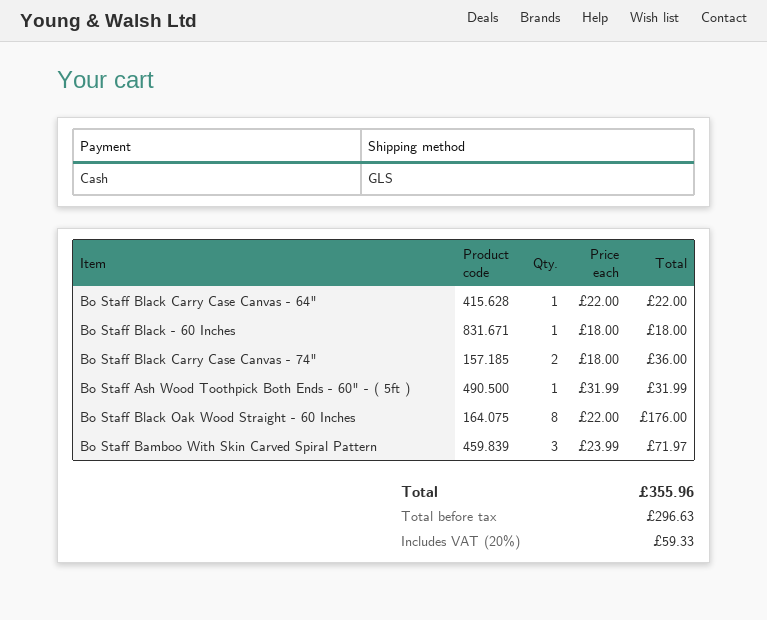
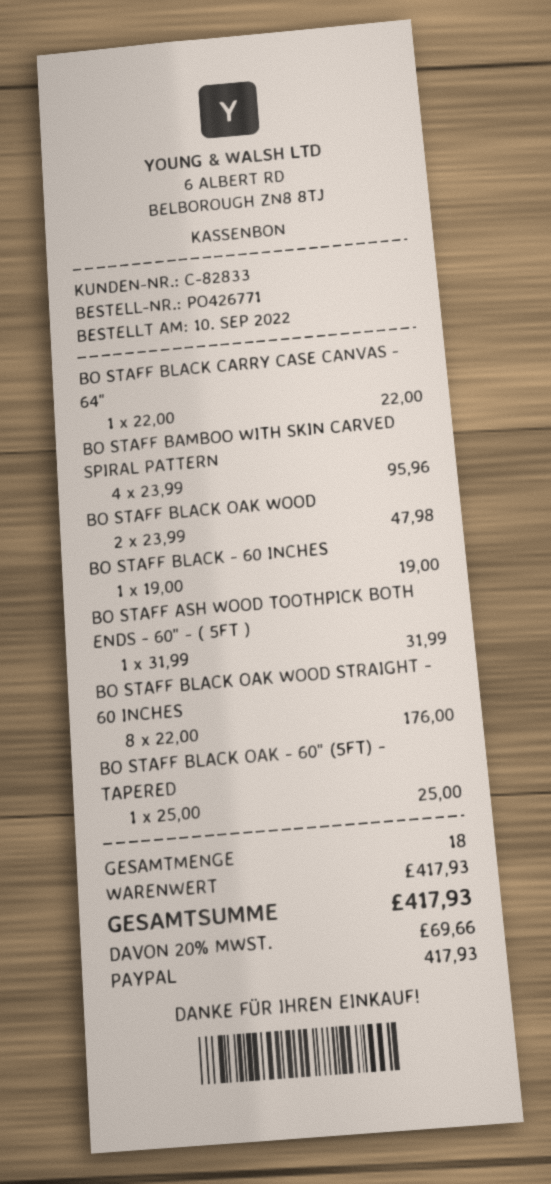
payment method: cash -> PayPal
Bo Staff Black - 60 Inches: 1 x 18.00 = 18.00 -> 1 x 19.00 = 19.00
Bo Staff Black Carry Case Canvas - 74": 2 x 18.00 = 36.00 -> none
Bo Staff Bamboo With Skin Carved Spiral Pattern: 3 x 23.99 = 71.97 -> 4 x 23.99 = 95.96
BO STAFF BLACK OAK WOOD: none -> 2 x 23.99 = 47.98
BO STAFF BLACK OAK - 60" (5FT) - TAPERED: none -> 1 x 25.00 = 25.00
tax: 20% = 59.33 -> 20% = 69.66
total: 355.96 -> 417.93

